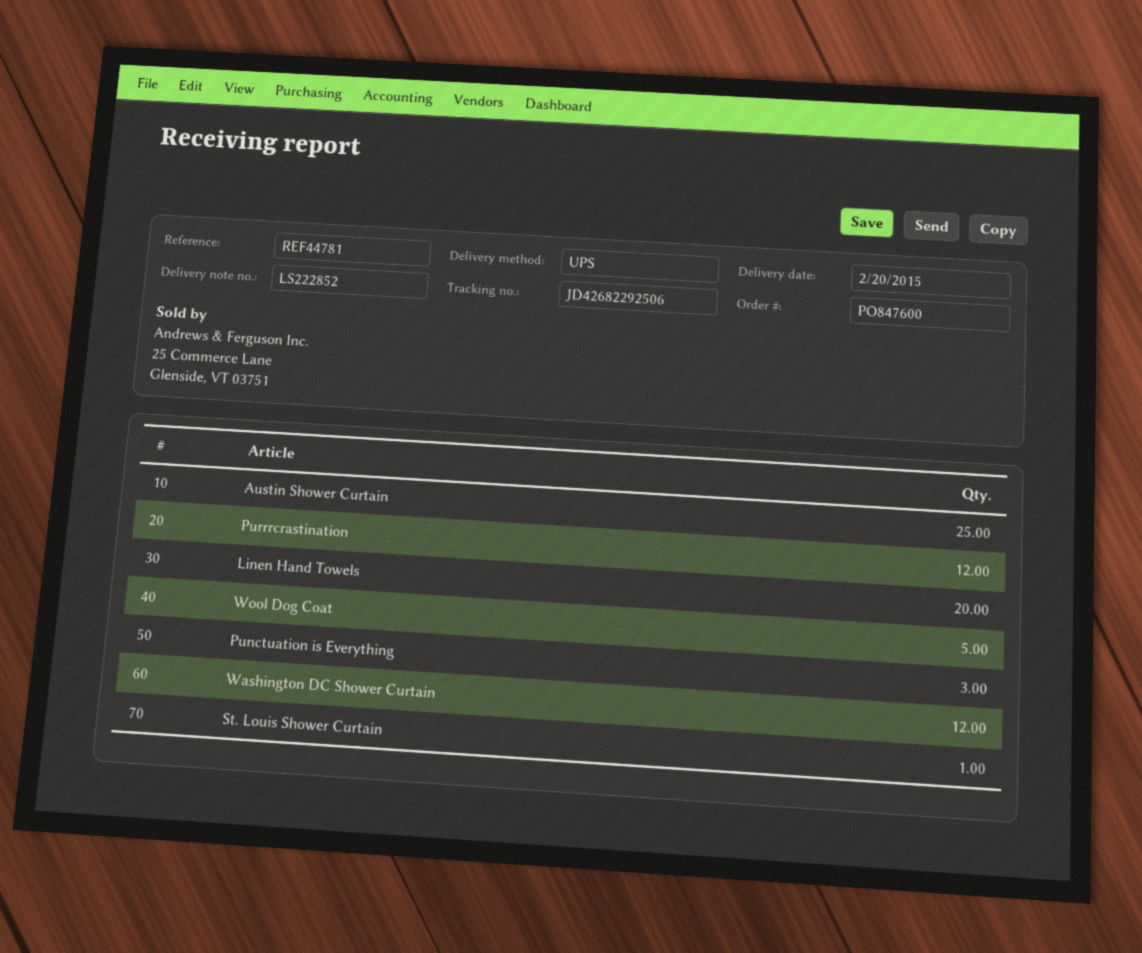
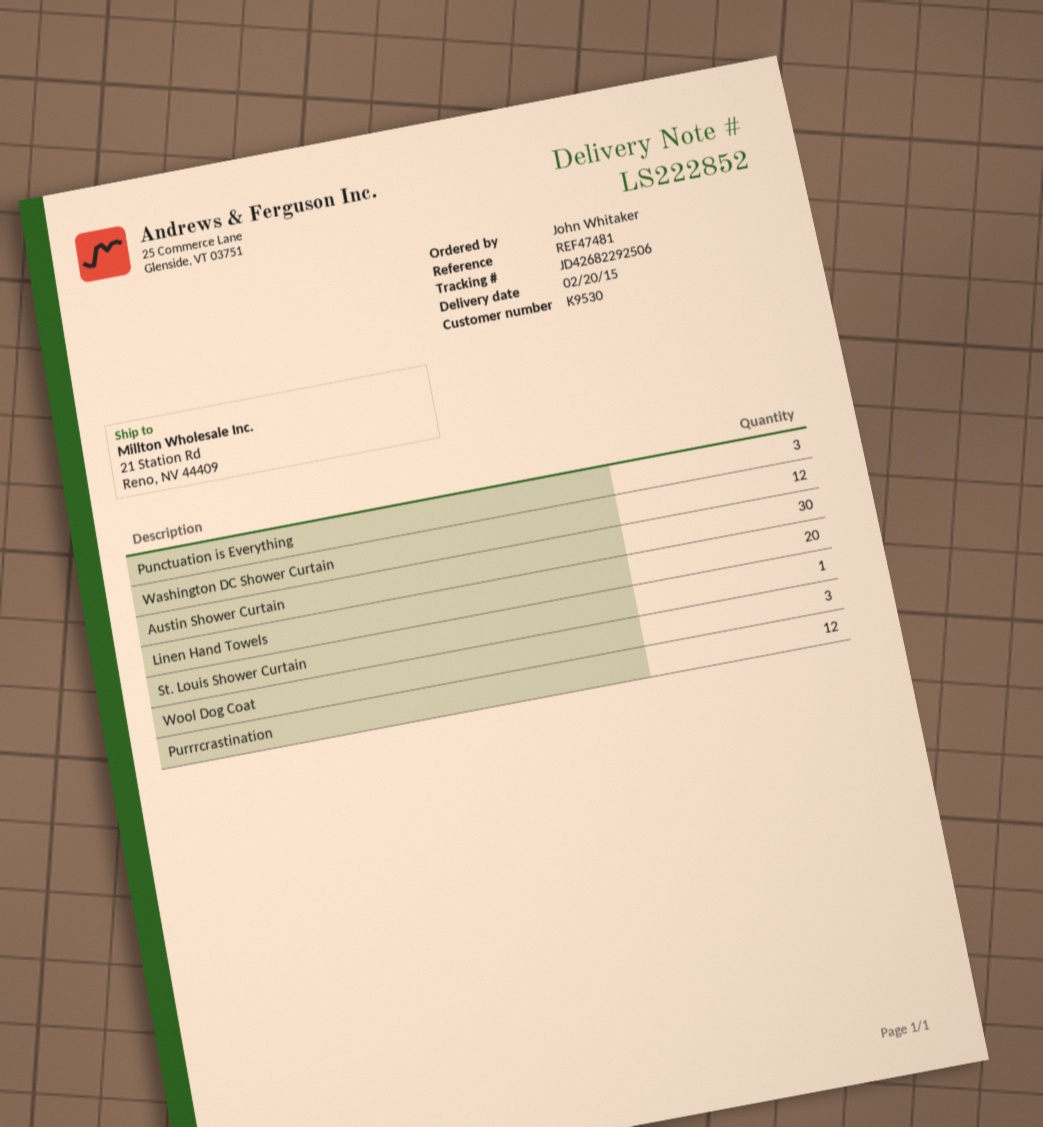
reference: REF44781 -> REF47481
Austin Shower Curtain: 25 -> 30
Wool Dog Coat: 5 -> 3

